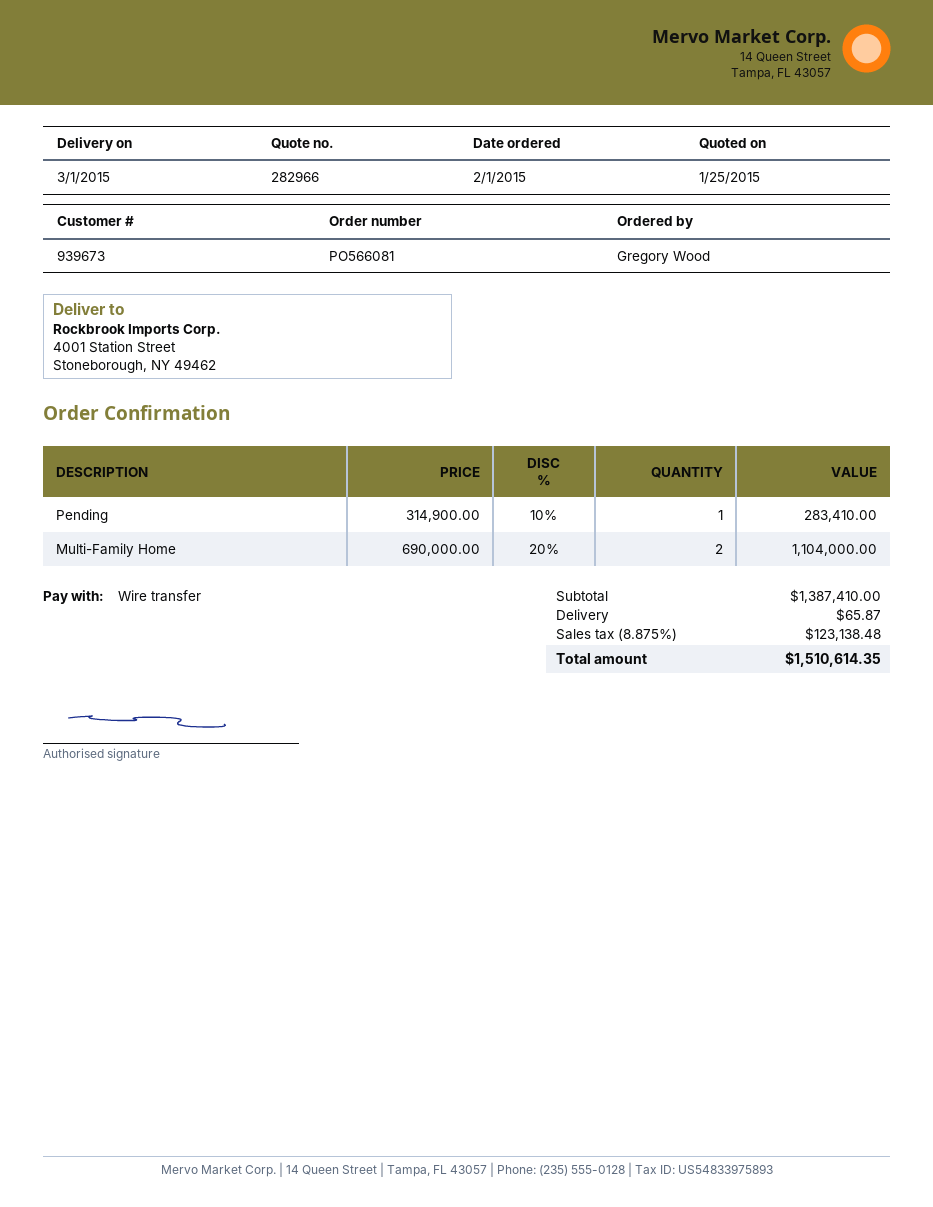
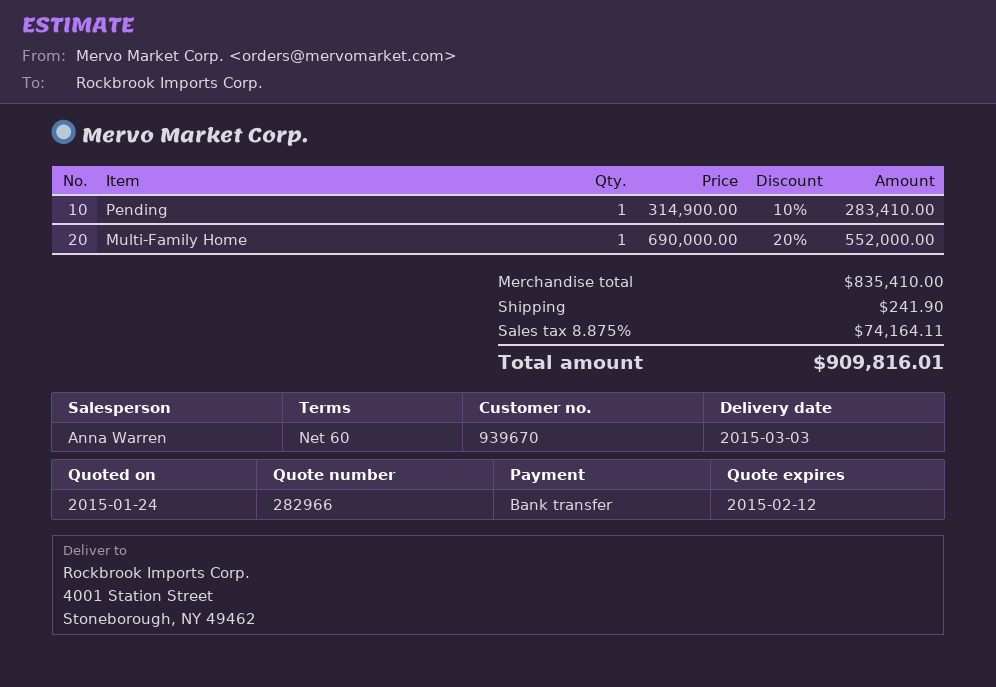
quote date: 2015-01-25 -> 2015-01-24
delivery date: 2015-03-01 -> 2015-03-03
customer number: 939673 -> 939670
Multi-Family Home: 2 x 690000.00 - 20% = 1104000.00 -> 1 x 690000.00 - 20% = 552000.00
subtotal: 1387410.00 -> 835410.00
shipping: 65.87 -> 241.90
tax: 8.875% = 123138.48 -> 8.875% = 74164.11
total: 1510614.35 -> 909816.01

